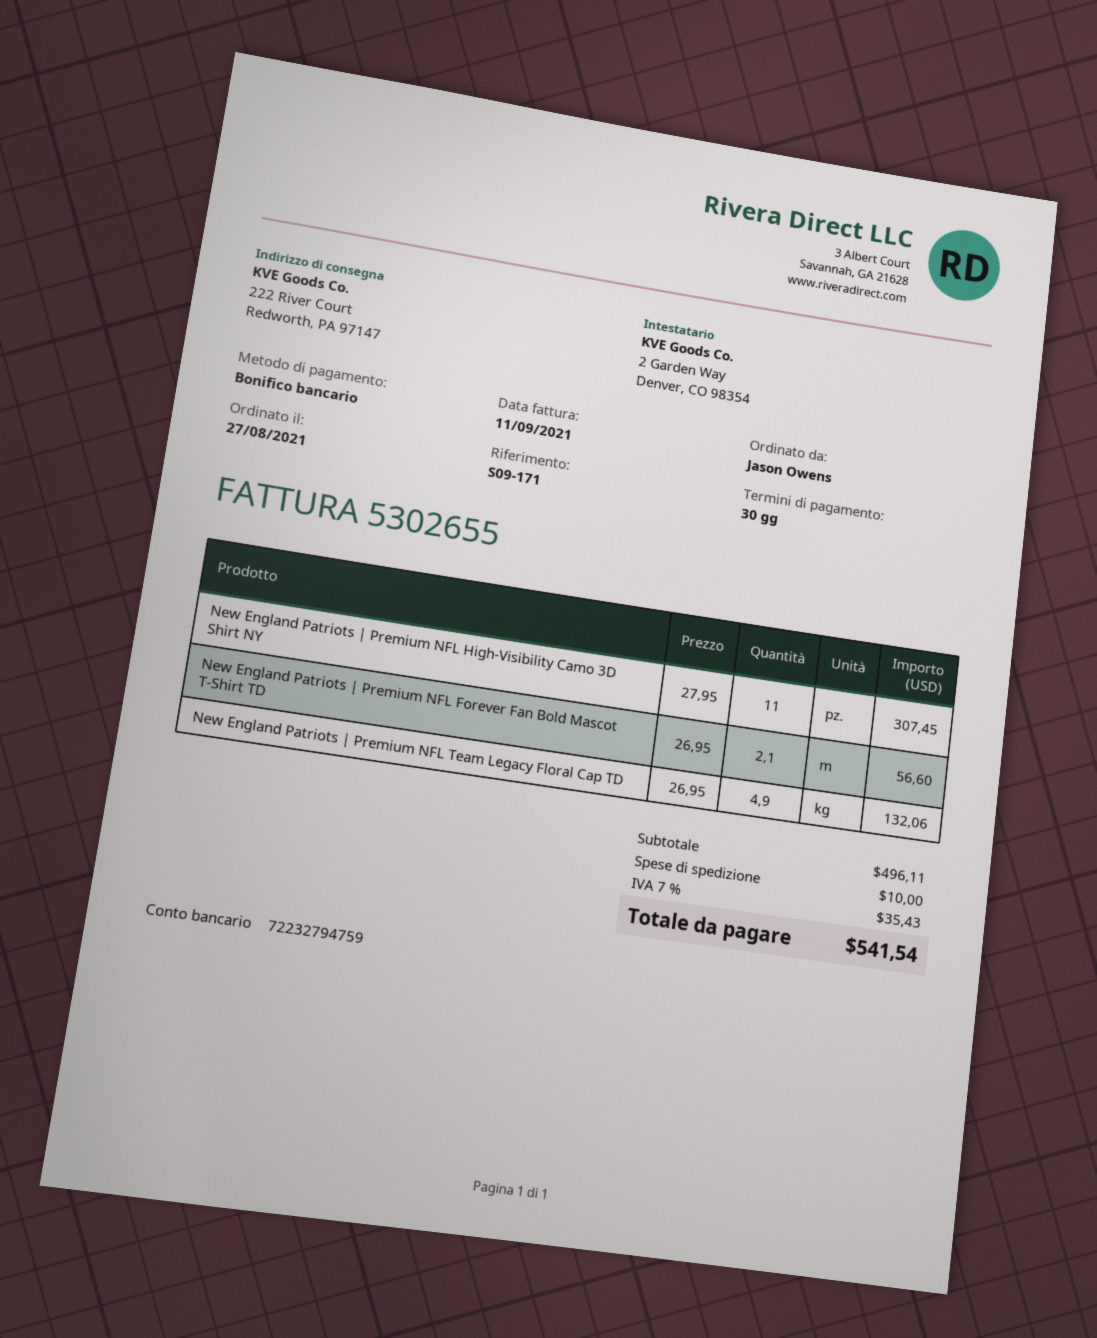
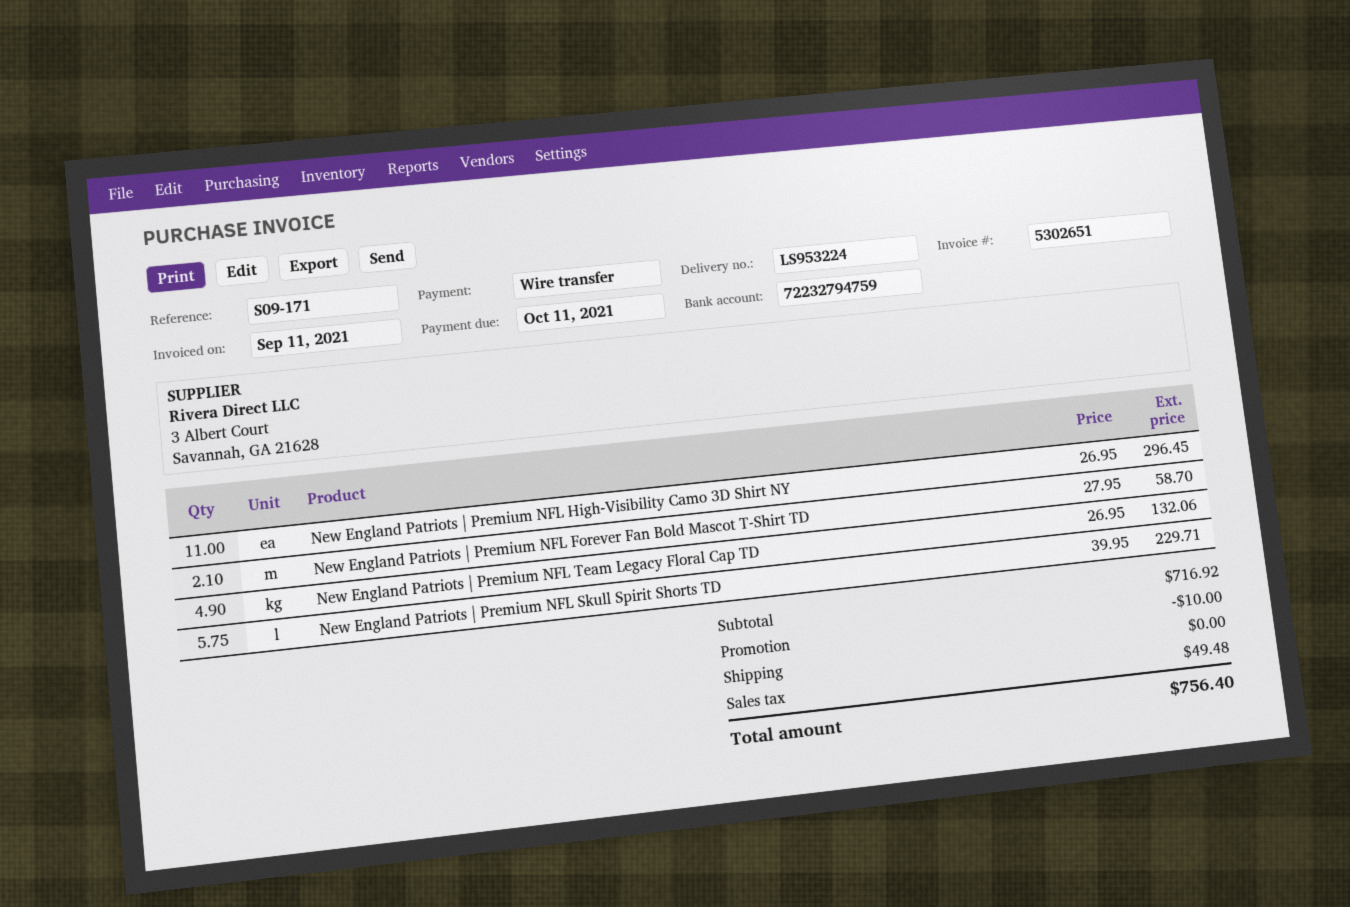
invoice number: 5302655 -> 5302651
New England Patriots | Premium NFL High-Visibility Camo 3D Shirt NY: 11 x 27.95 = 307.45 -> 11 x 26.95 = 296.45
New England Patriots | Premium NFL Forever Fan Bold Mascot T-Shirt TD: 2.1 x 26.95 = 56.60 -> 2.1 x 27.95 = 58.70
New England Patriots | Premium NFL Skull Spirit Shorts TD: none -> 5.75 x 39.95 = 229.71
subtotal: 496.11 -> 716.92
discount: none -> 10.00
shipping: 10.00 -> 0.00
tax: 35.43 -> 49.48
total: 541.54 -> 756.40

